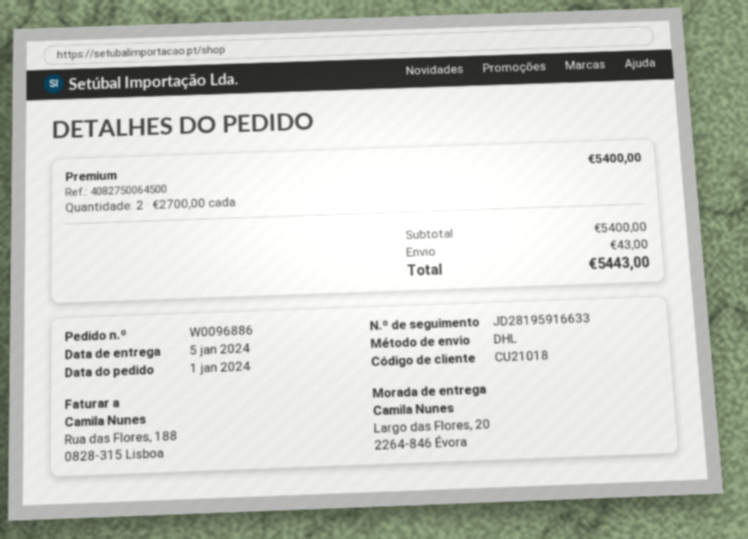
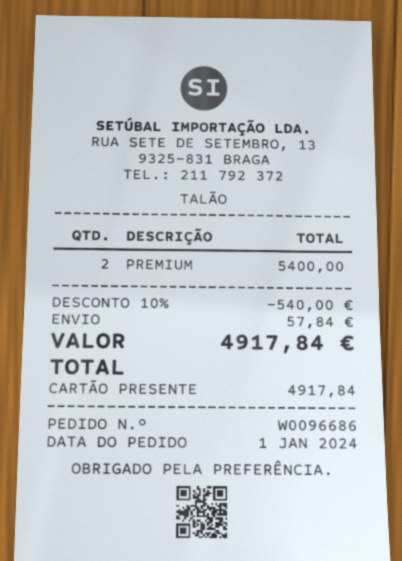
order number: W0096886 -> W0096686
discount: none -> 10% = 540.00
shipping: 43.00 -> 57.84
total: 5443.00 -> 4917.84

